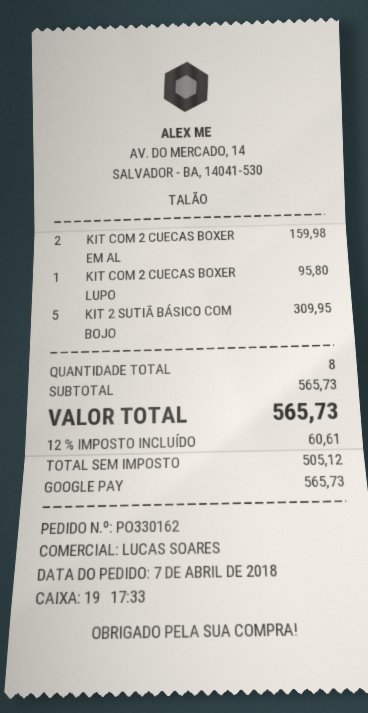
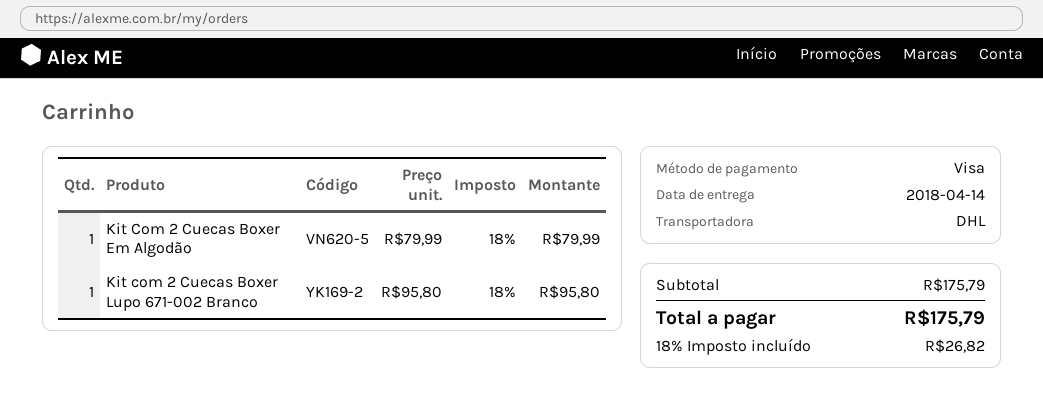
payment method: Google Pay -> Visa
KIT COM 2 CUECAS BOXER EM AL: 2 for 159.98 -> 1 for 79.99
KIT 2 SUTIÃ BÁSICO COM BOJO: 5 for 309.95 -> none
subtotal: 565.73 -> 175.79
tax: 12% = 60.61 -> 18% = 26.82
total: 565.73 -> 175.79

